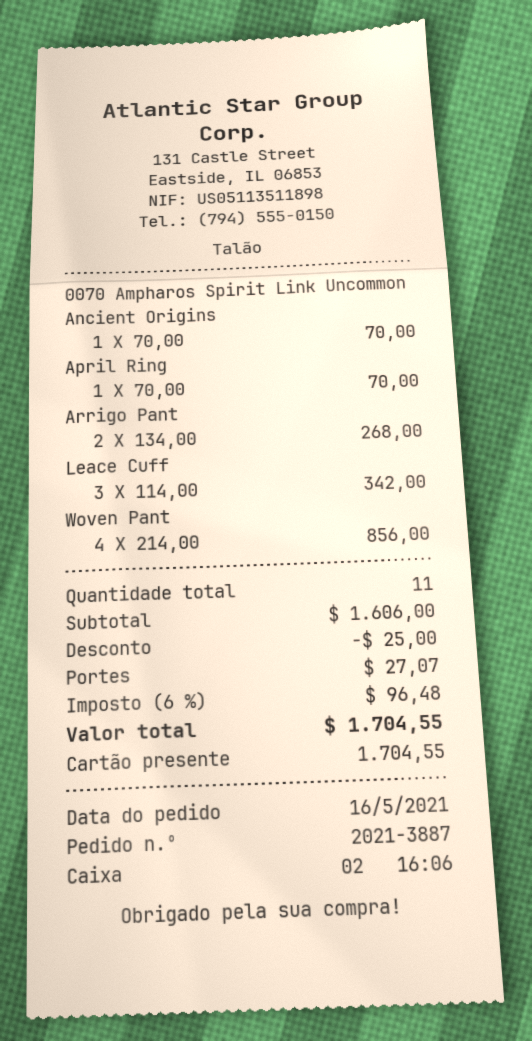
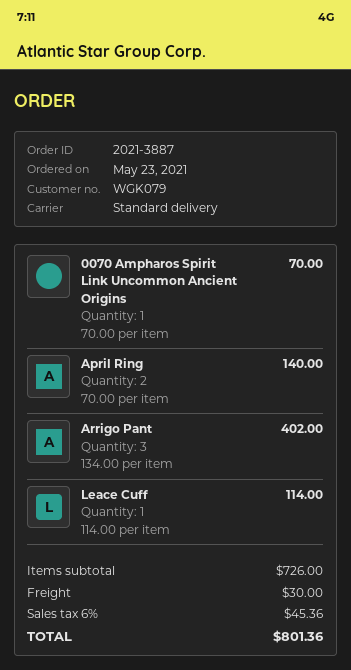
order date: 2021-05-16 -> 2021-05-23
April Ring: 1 x 70.00 = 70.00 -> 2 x 70.00 = 140.00
Arrigo Pant: 2 x 134.00 = 268.00 -> 3 x 134.00 = 402.00
Leace Cuff: 3 x 114.00 = 342.00 -> 1 x 114.00 = 114.00
Woven Pant: 4 x 214.00 = 856.00 -> none
subtotal: 1606.00 -> 726.00
discount: 25.00 -> none
shipping: 27.07 -> 30.00
tax: 6% = 96.48 -> 6% = 45.36
total: 1704.55 -> 801.36

